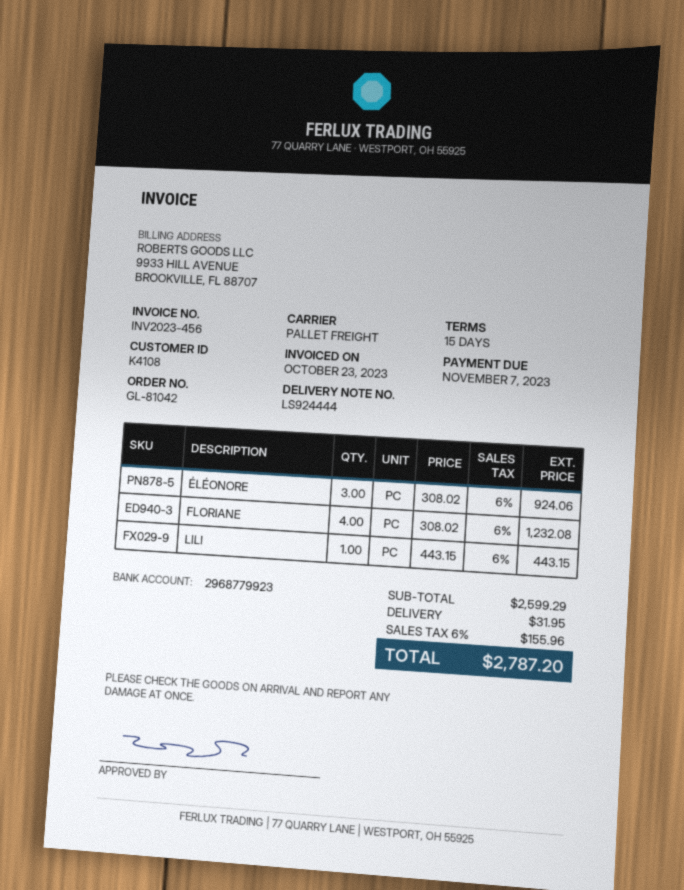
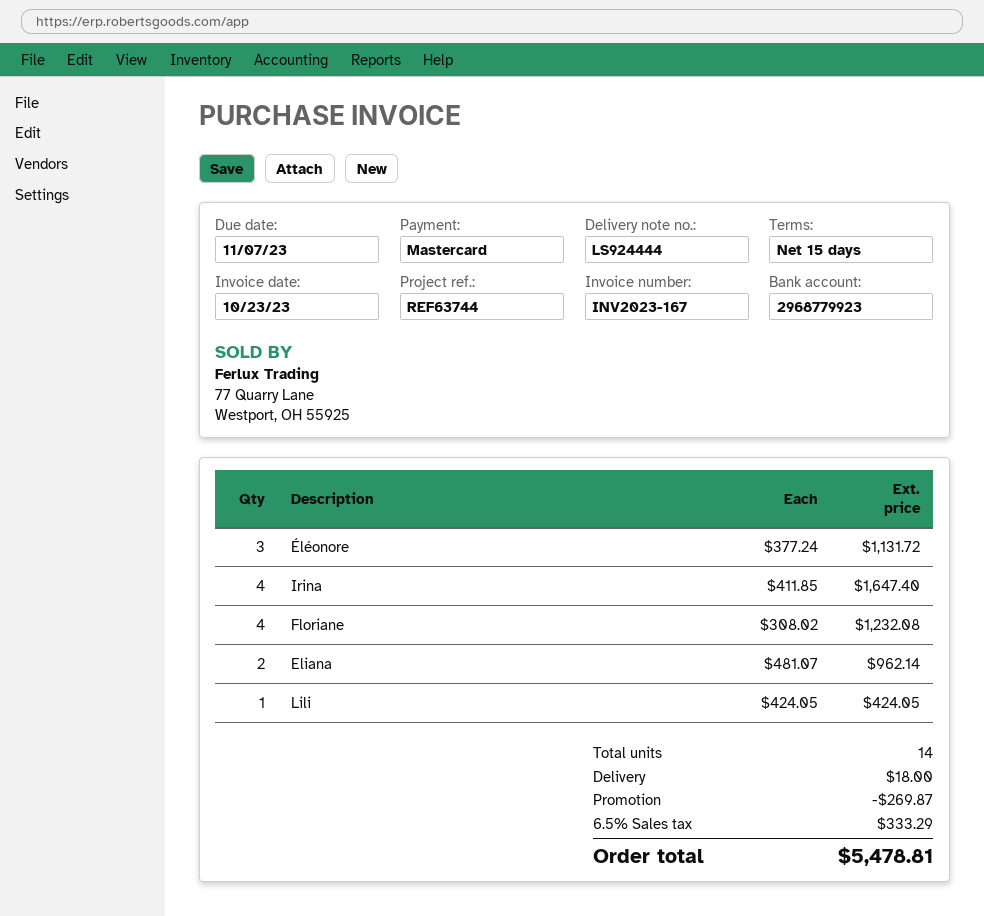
invoice number: INV2023-456 -> INV2023-167
ÉLÉONORE: 3 x 308.02 = 924.06 -> 3 x 377.24 = 1131.72
LILI: 1 x 443.15 = 443.15 -> 1 x 424.05 = 424.05
Irina: none -> 4 x 411.85 = 1647.40
Eliana: none -> 2 x 481.07 = 962.14
discount: none -> 269.87
shipping: 31.95 -> 18.00
tax: 6% = 155.96 -> 6.5% = 333.29
total: 2787.20 -> 5478.81

